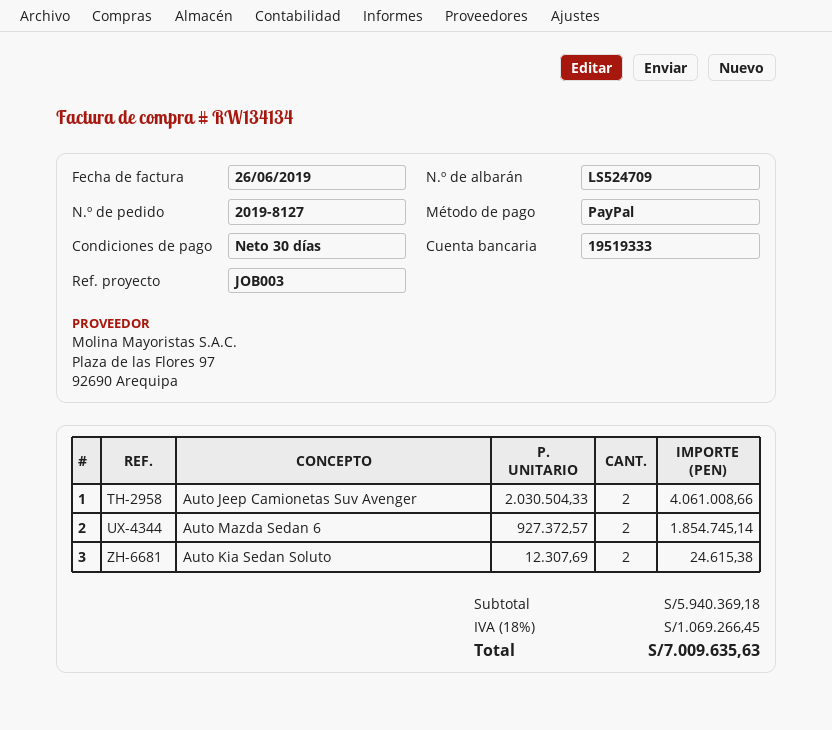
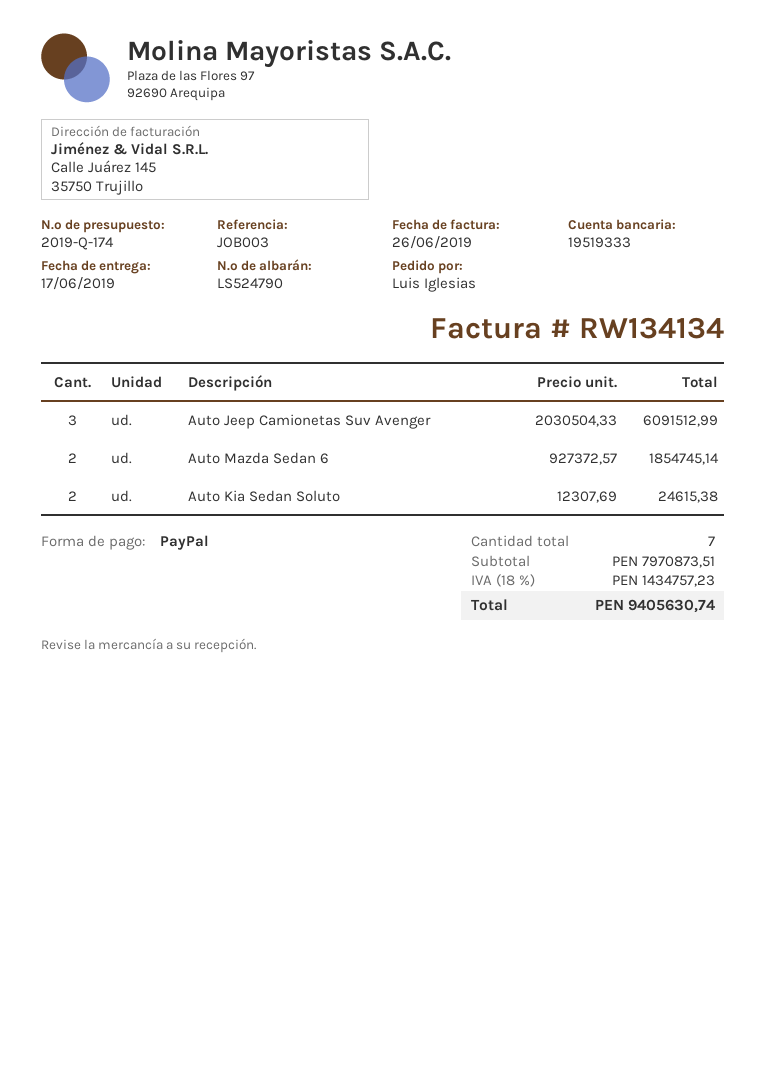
delivery note number: LS524709 -> LS524790
Auto Jeep Camionetas Suv Avenger: 2 x 2030504.33 = 4061008.66 -> 3 x 2030504.33 = 6091512.99
subtotal: 5940369.18 -> 7970873.51
tax: 18% = 1069266.45 -> 18% = 1434757.23
total: 7009635.63 -> 9405630.74

